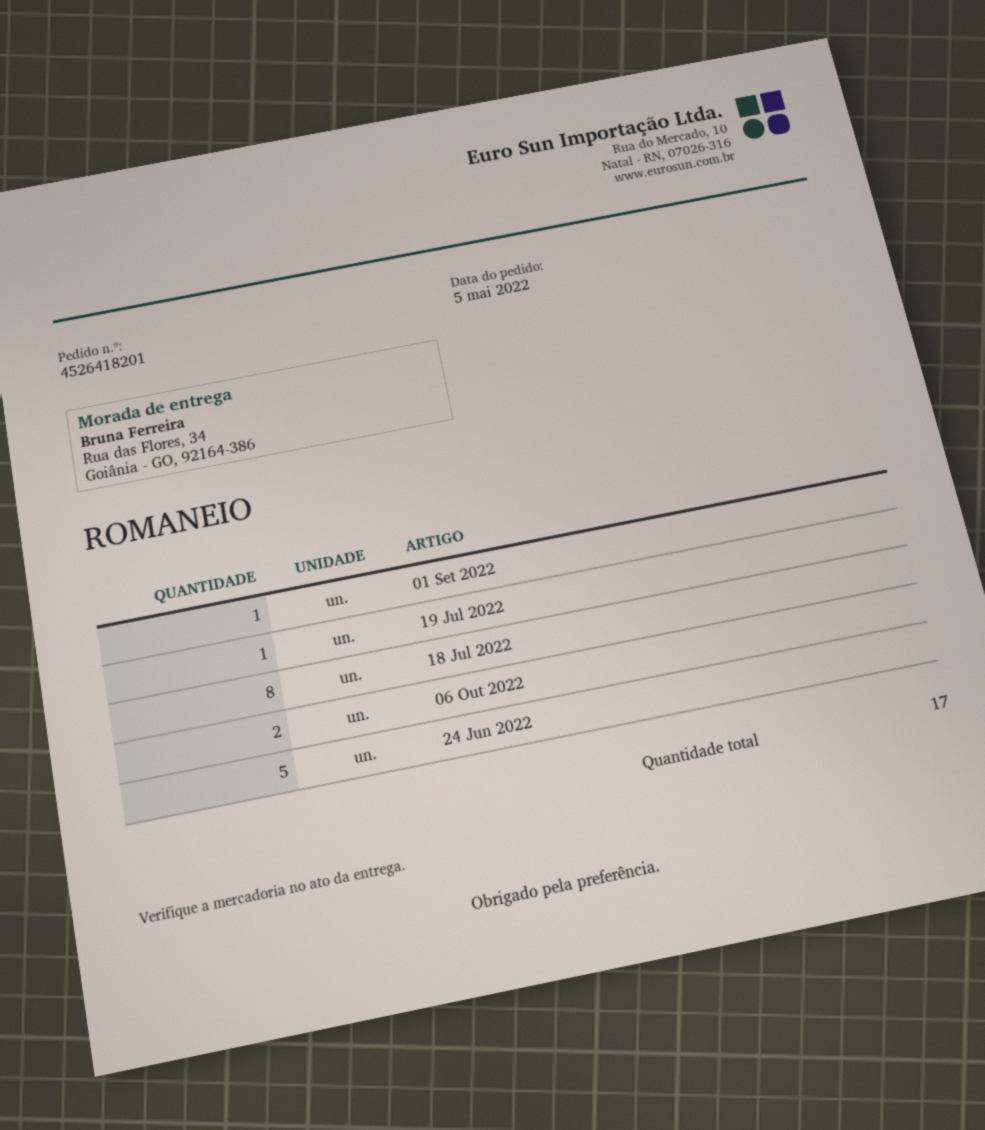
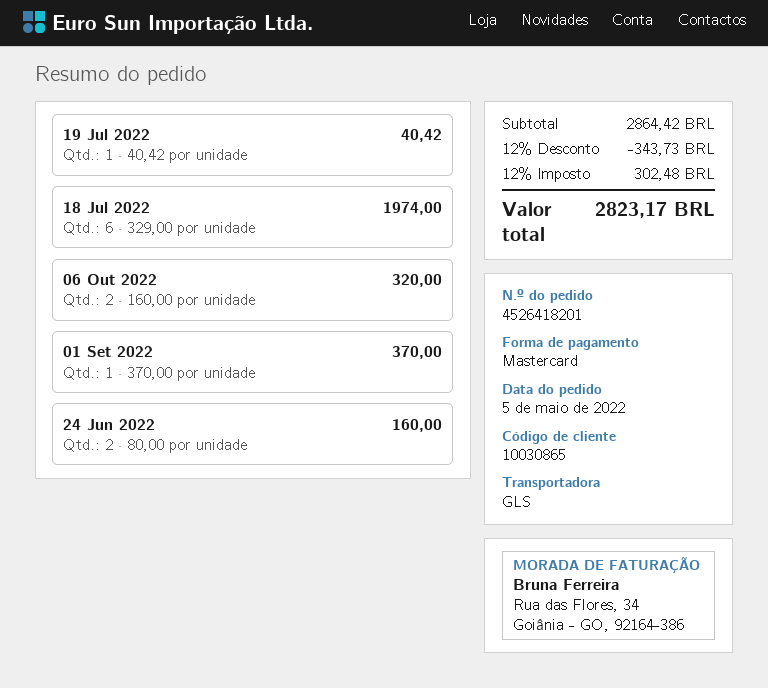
18 Jul 2022: 8 -> 6
24 Jun 2022: 5 -> 2

